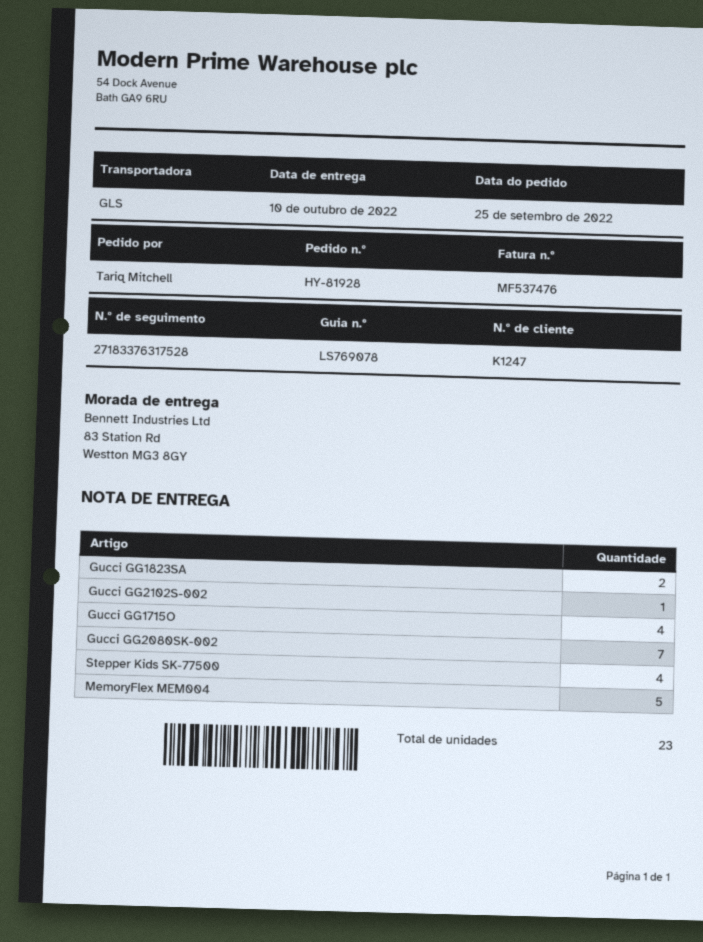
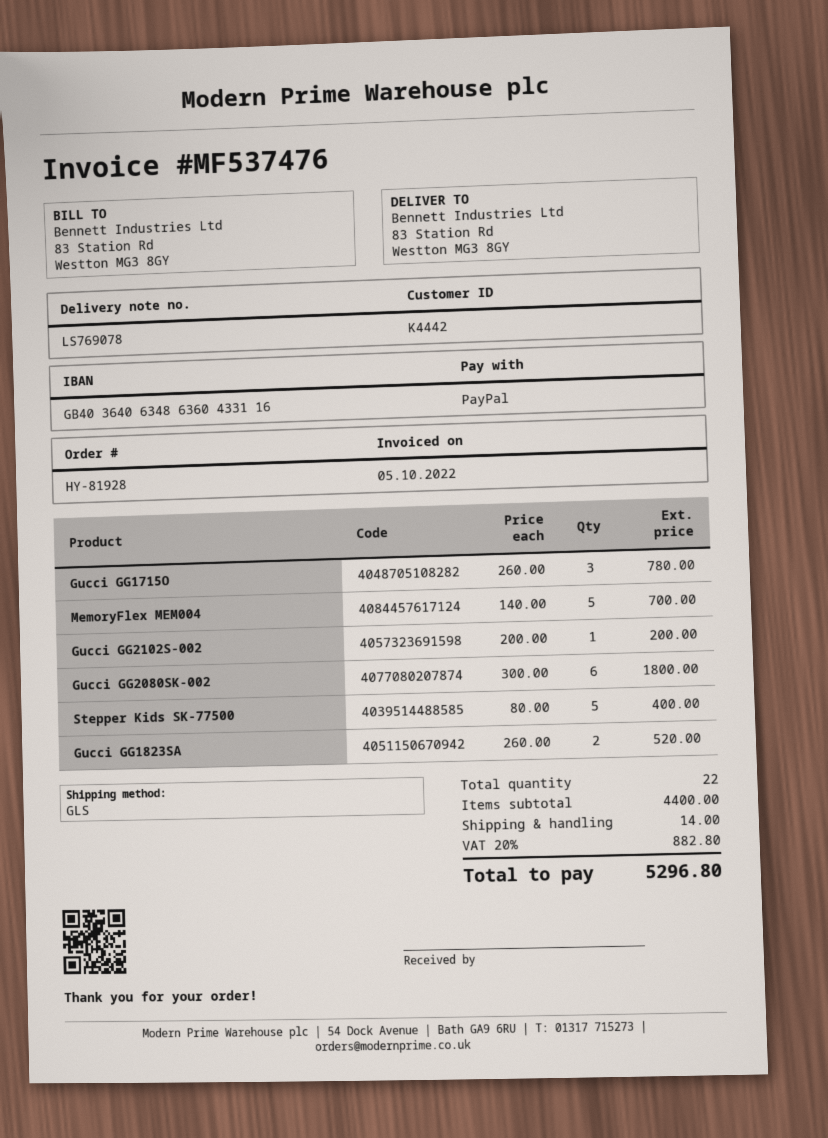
customer number: K1247 -> K4442
Gucci GG1715O: 4 -> 3
Gucci GG2080SK-002: 7 -> 6
Stepper Kids SK-77500: 4 -> 5
total quantity: 23 -> 22

